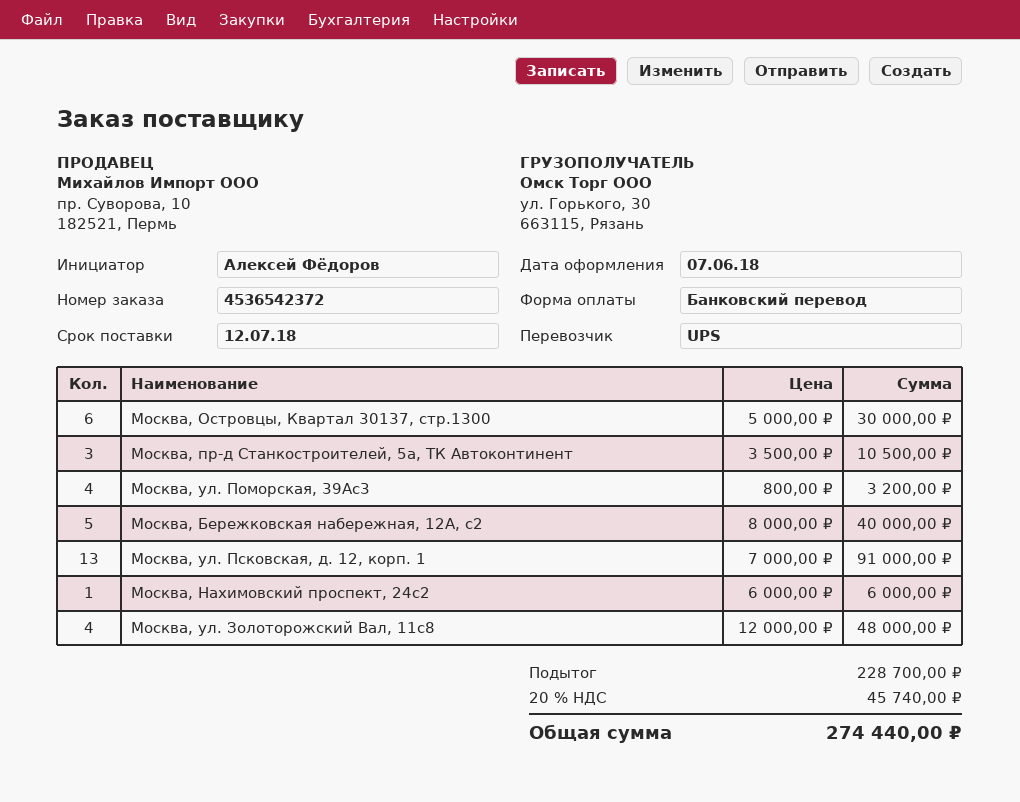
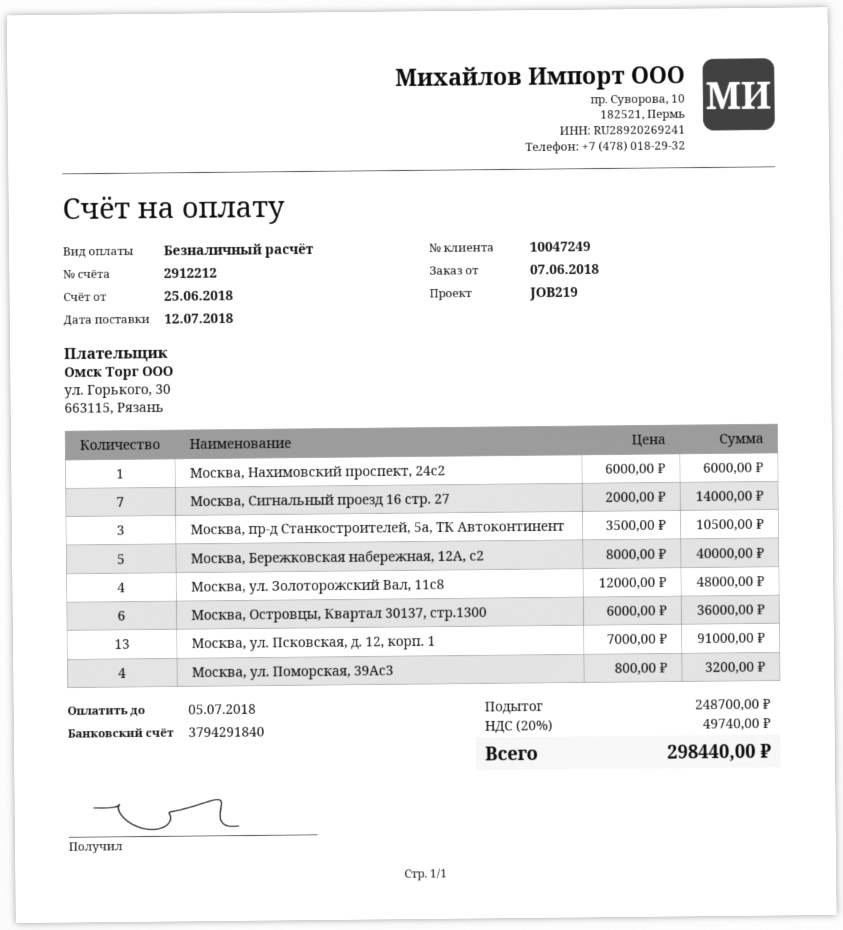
Москва, Островцы, Квартал 30137, стр.1300: 6 x 5000.00 = 30000.00 -> 6 x 6000.00 = 36000.00
Москва, Сигнальный проезд 16 стр. 27: none -> 7 x 2000.00 = 14000.00
subtotal: 228700.00 -> 248700.00
tax: 20% = 45740.00 -> 20% = 49740.00
total: 274440.00 -> 298440.00

